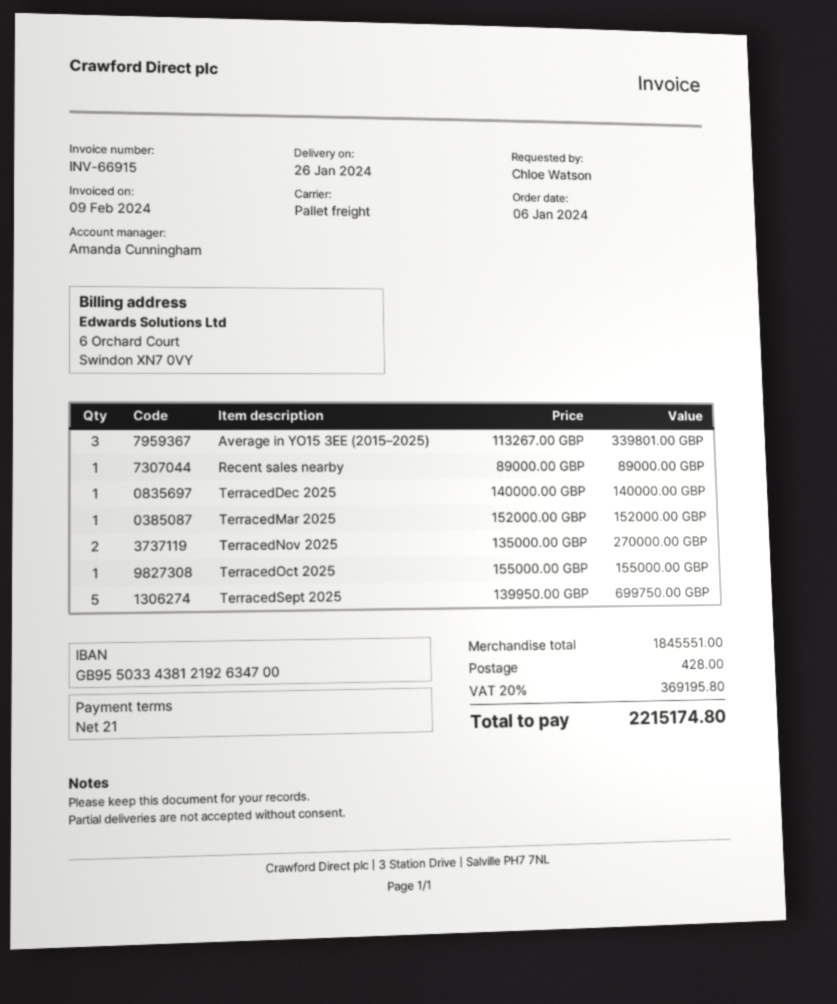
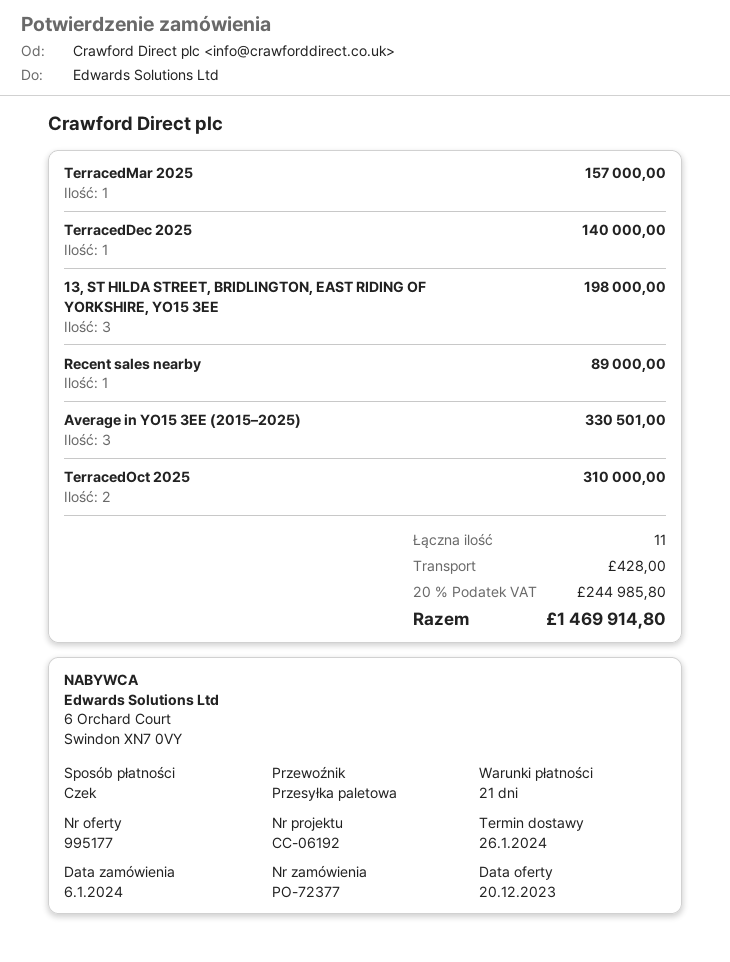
Average in YO15 3EE (2015–2025): 3 for 339801.00 -> 3 for 330501.00
TerracedMar 2025: 1 for 152000.00 -> 1 for 157000.00
TerracedNov 2025: 2 for 270000.00 -> none
TerracedOct 2025: 1 for 155000.00 -> 2 for 310000.00
TerracedSept 2025: 5 for 699750.00 -> none
13, ST HILDA STREET, BRIDLINGTON, EAST RIDING OF YORKSHIRE, YO15 3EE: none -> 3 for 198000.00
tax: 20% = 369195.80 -> 20% = 244985.80
total: 2215174.80 -> 1469914.80

